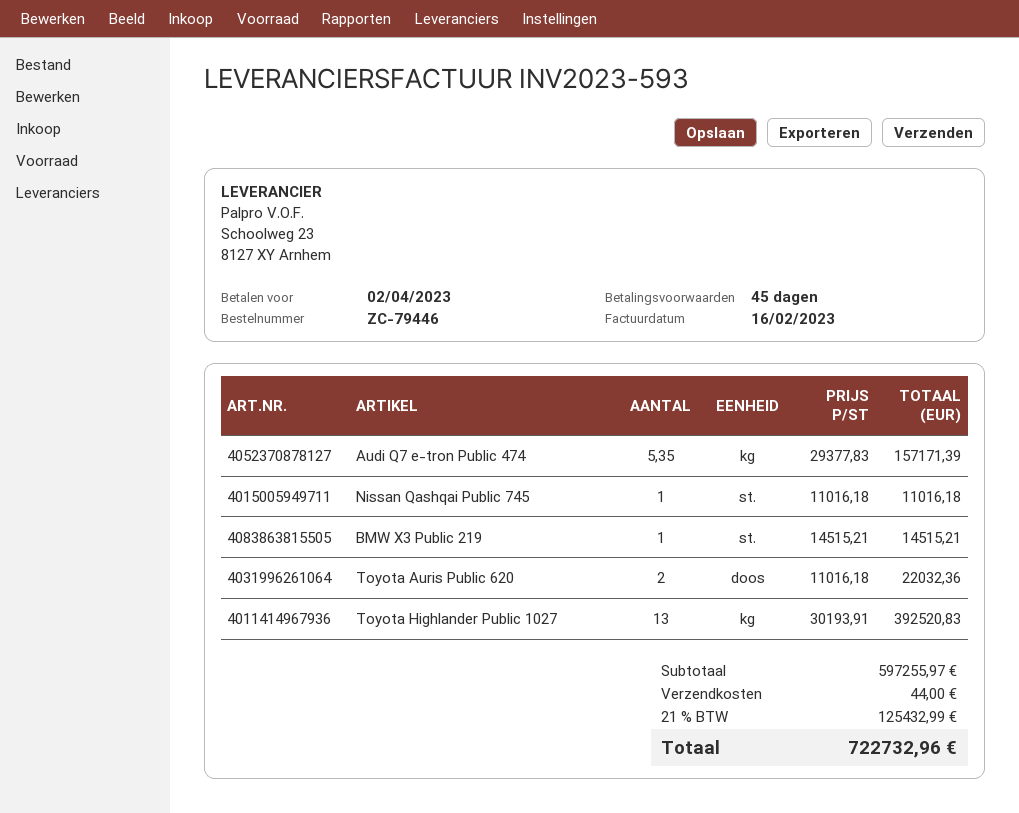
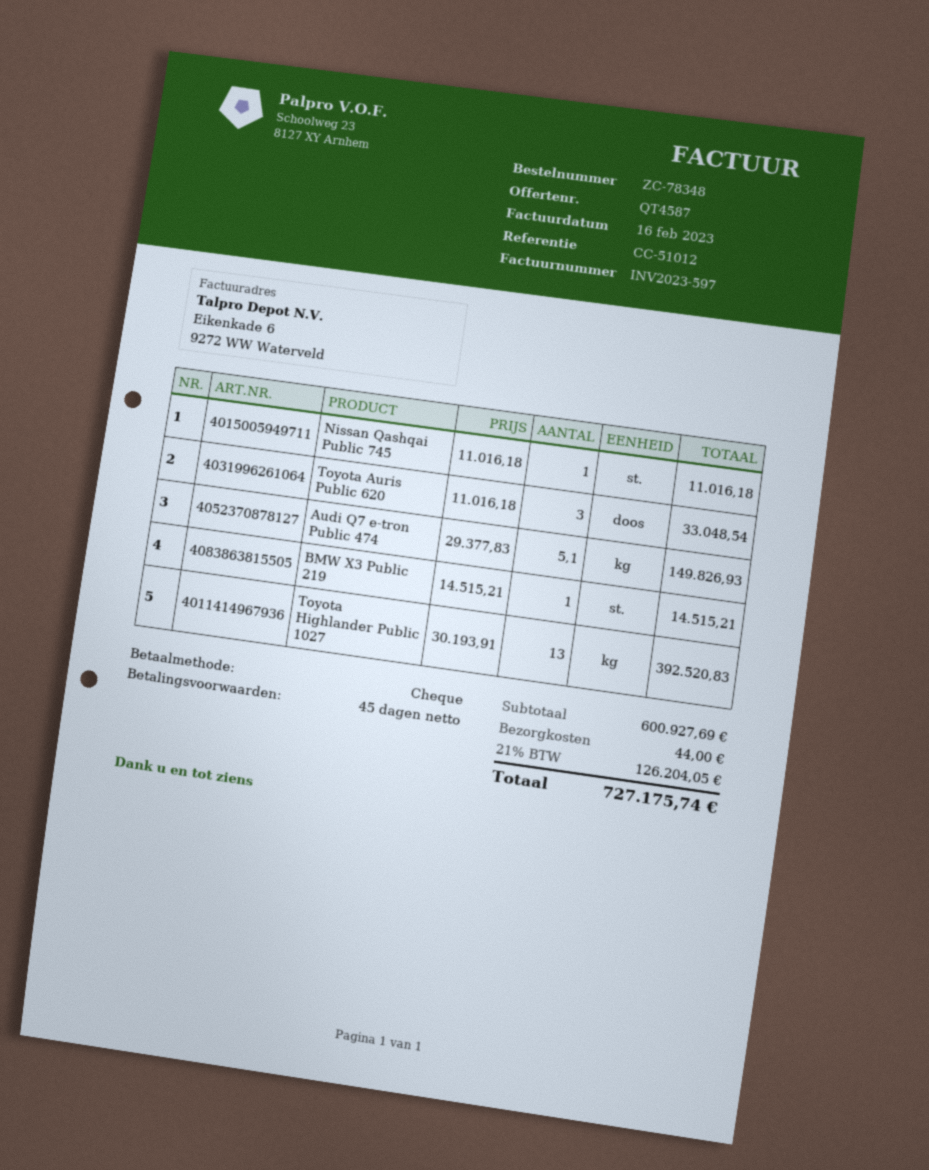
order number: ZC-79446 -> ZC-78348
invoice number: INV2023-593 -> INV2023-597
Audi Q7 e-tron Public 474: 5.35 x 29377.83 = 157171.39 -> 5.1 x 29377.83 = 149826.93
Toyota Auris Public 620: 2 x 11016.18 = 22032.36 -> 3 x 11016.18 = 33048.54
subtotal: 597255.97 -> 600927.69
tax: 21% = 125432.99 -> 21% = 126204.05
total: 722732.96 -> 727175.74

